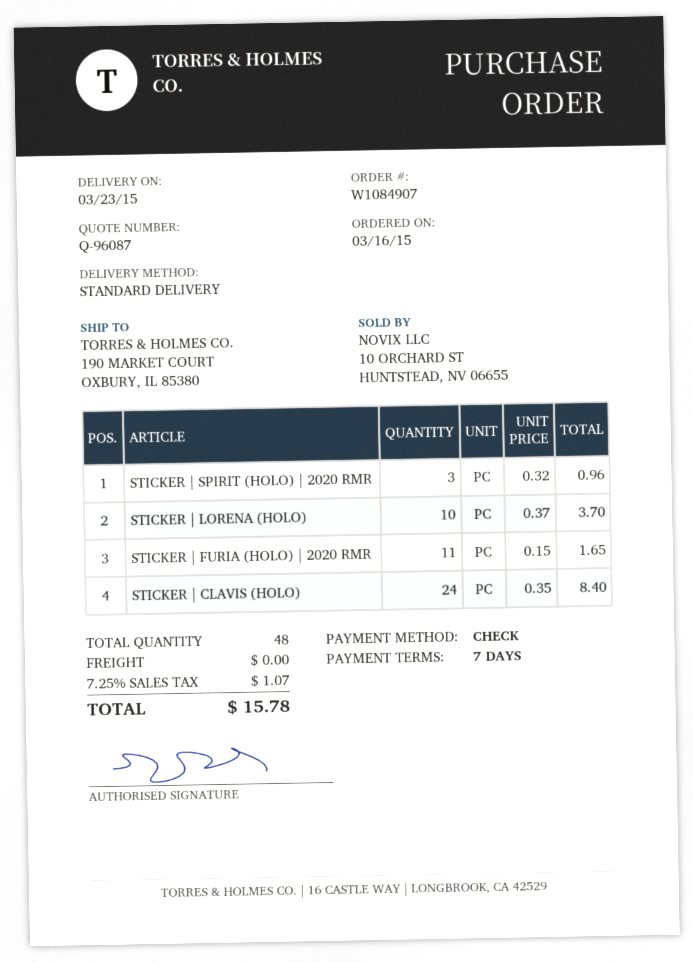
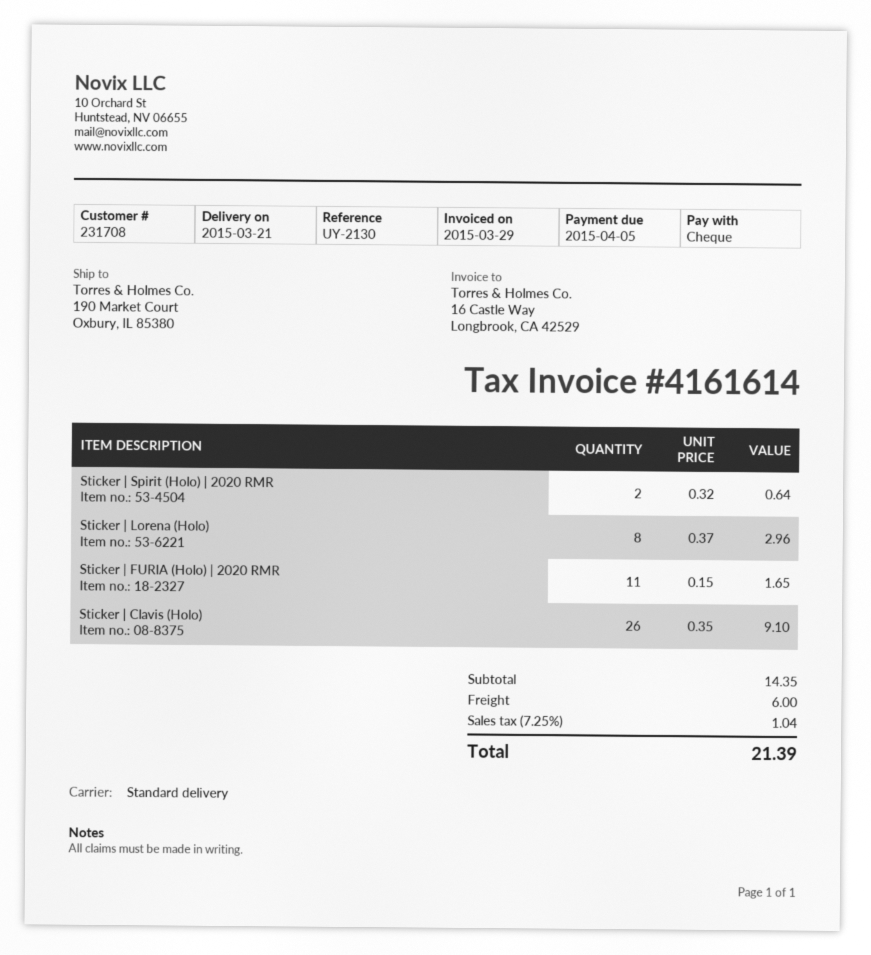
delivery date: 2015-03-23 -> 2015-03-21
STICKER | SPIRIT (HOLO) | 2020 RMR: 3 x 0.32 = 0.96 -> 2 x 0.32 = 0.64
STICKER | LORENA (HOLO): 10 x 0.37 = 3.70 -> 8 x 0.37 = 2.96
STICKER | CLAVIS (HOLO): 24 x 0.35 = 8.40 -> 26 x 0.35 = 9.10
shipping: 0.00 -> 6.00
tax: 7.25% = 1.07 -> 7.25% = 1.04
total: 15.78 -> 21.39

